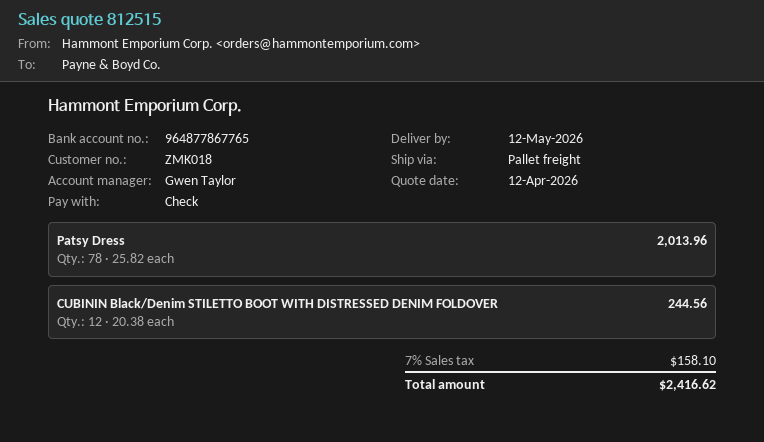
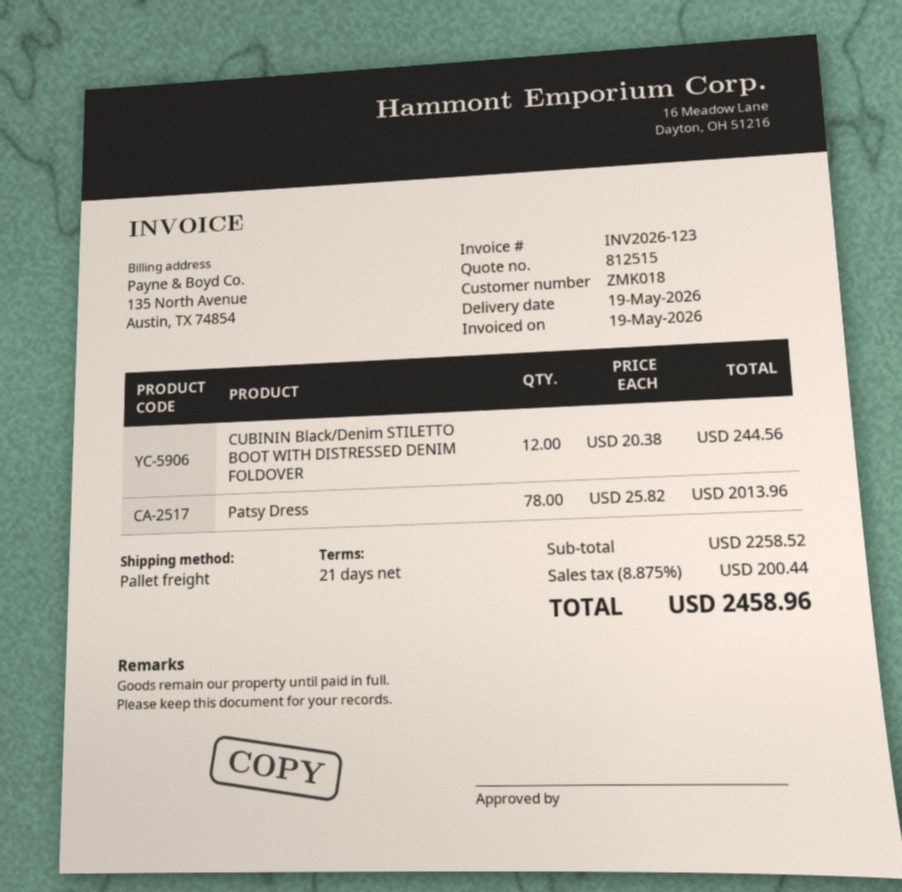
delivery date: 2026-05-12 -> 2026-05-19
tax: 7% = 158.10 -> 8.875% = 200.44
total: 2416.62 -> 2458.96

